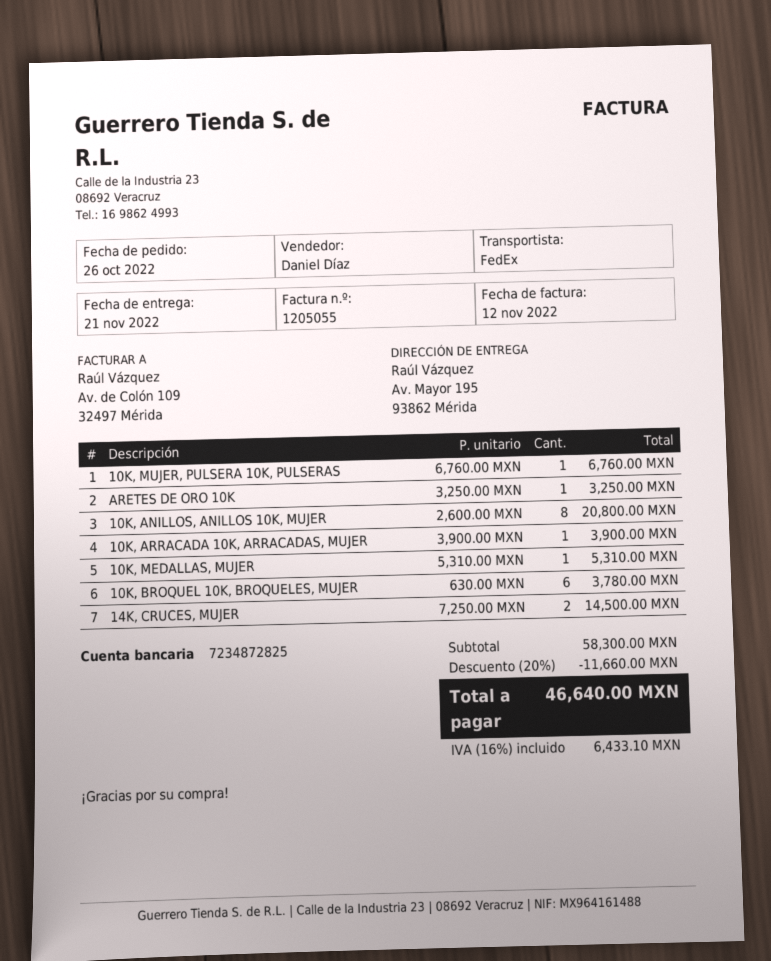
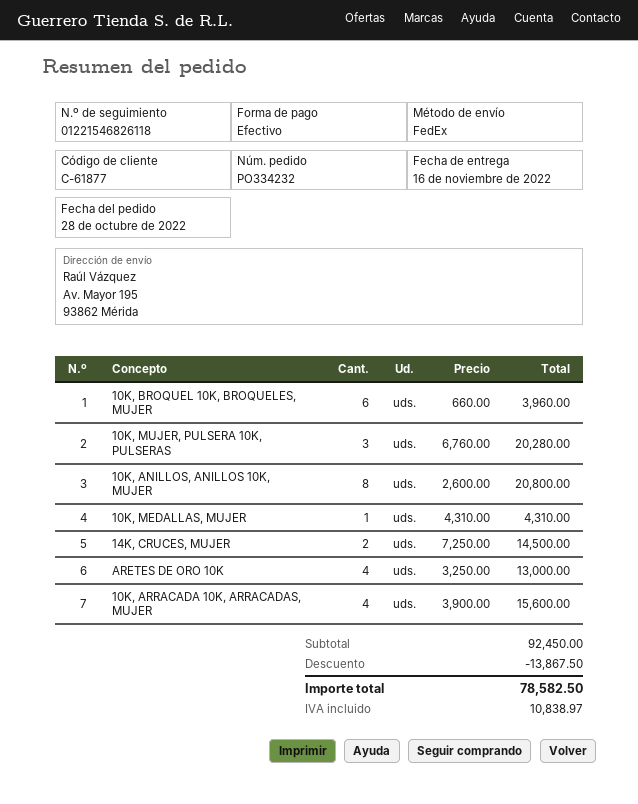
order date: 2022-10-26 -> 2022-10-28
delivery date: 2022-11-21 -> 2022-11-16
10K, MUJER, PULSERA 10K, PULSERAS: 1 x 6760.00 = 6760.00 -> 3 x 6760.00 = 20280.00
ARETES DE ORO 10K: 1 x 3250.00 = 3250.00 -> 4 x 3250.00 = 13000.00
10K, ARRACADA 10K, ARRACADAS, MUJER: 1 x 3900.00 = 3900.00 -> 4 x 3900.00 = 15600.00
10K, MEDALLAS, MUJER: 1 x 5310.00 = 5310.00 -> 1 x 4310.00 = 4310.00
10K, BROQUEL 10K, BROQUELES, MUJER: 6 x 630.00 = 3780.00 -> 6 x 660.00 = 3960.00
subtotal: 58300.00 -> 92450.00
discount: 11660.00 -> 13867.50
tax: 6433.10 -> 10838.97
total: 46640.00 -> 78582.50

